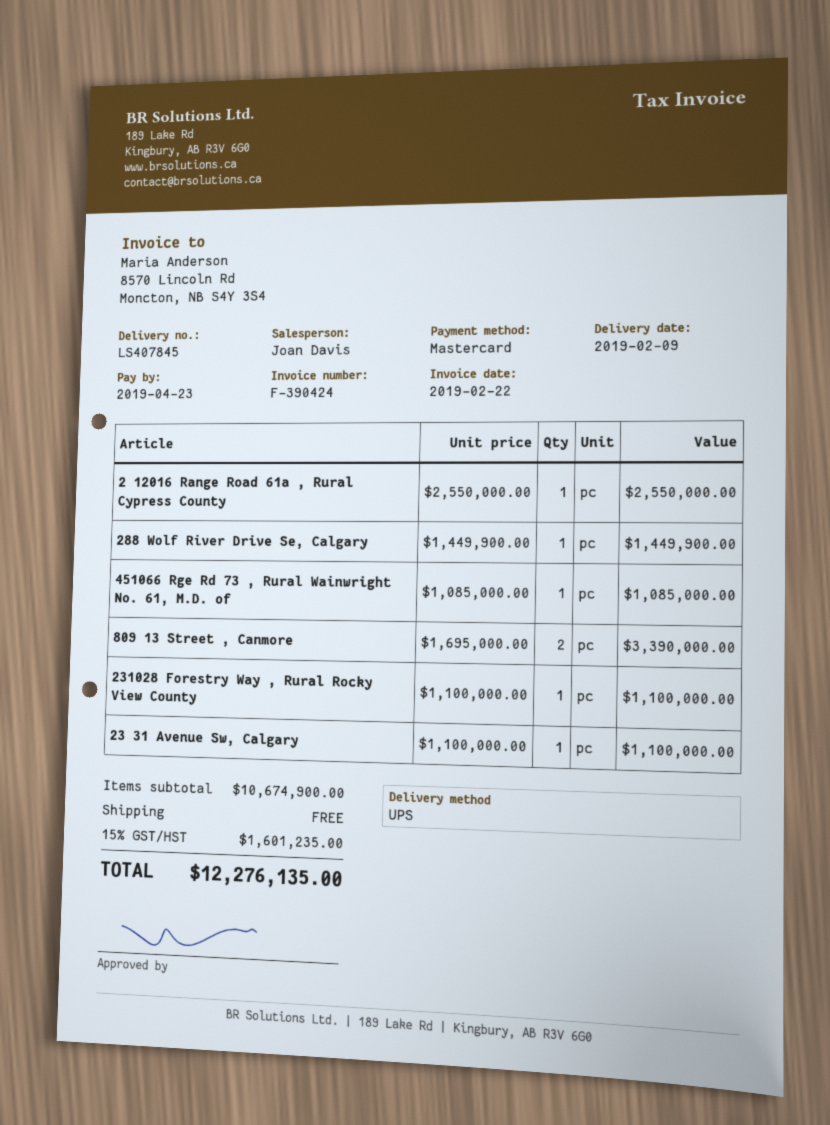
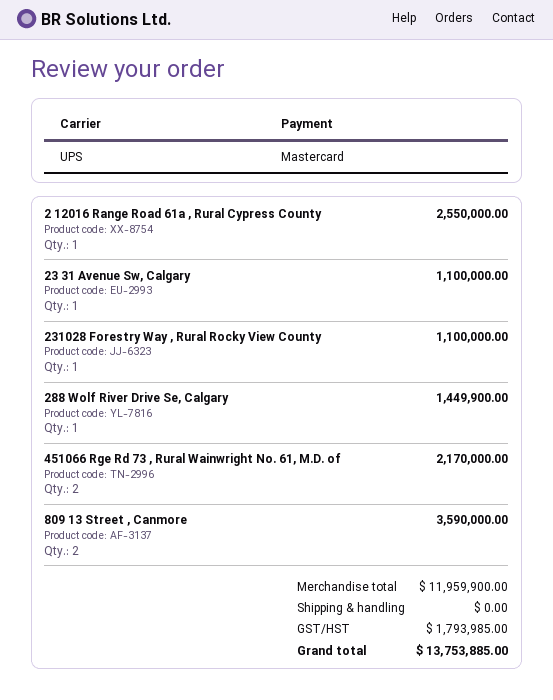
451066 Rge Rd 73 , Rural Wainwright No. 61, M.D. of: 1 for 1085000.00 -> 2 for 2170000.00
809 13 Street , Canmore: 2 for 3390000.00 -> 2 for 3590000.00
subtotal: 10674900.00 -> 11959900.00
tax: 1601235.00 -> 1793985.00
total: 12276135.00 -> 13753885.00

